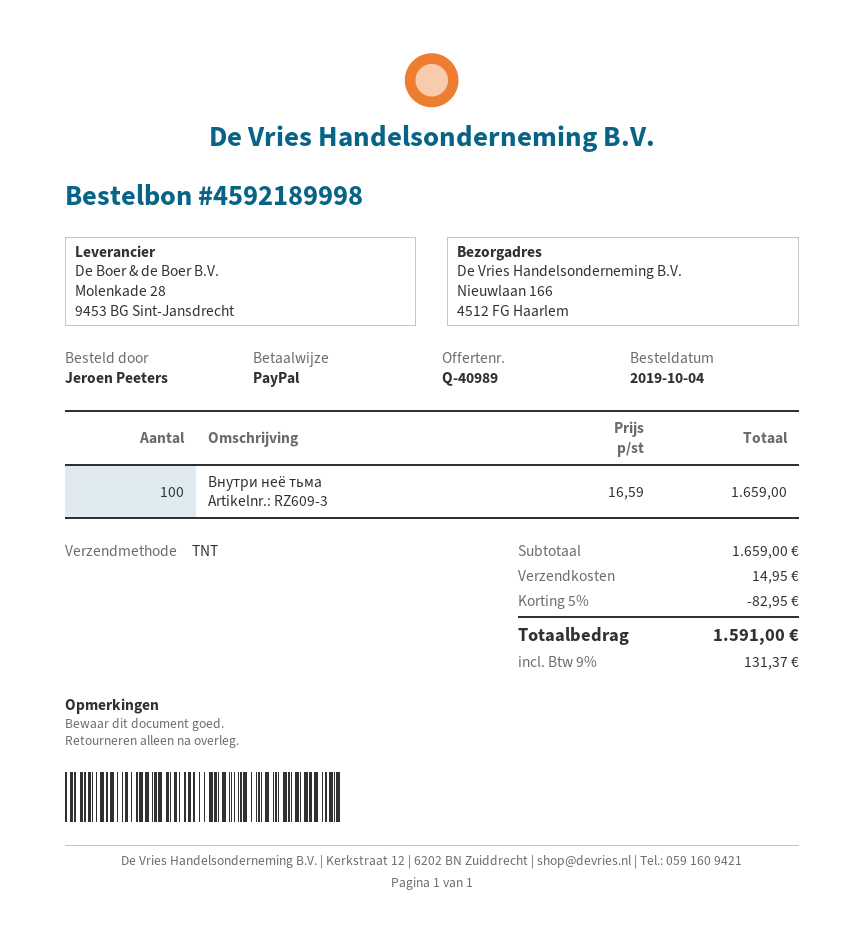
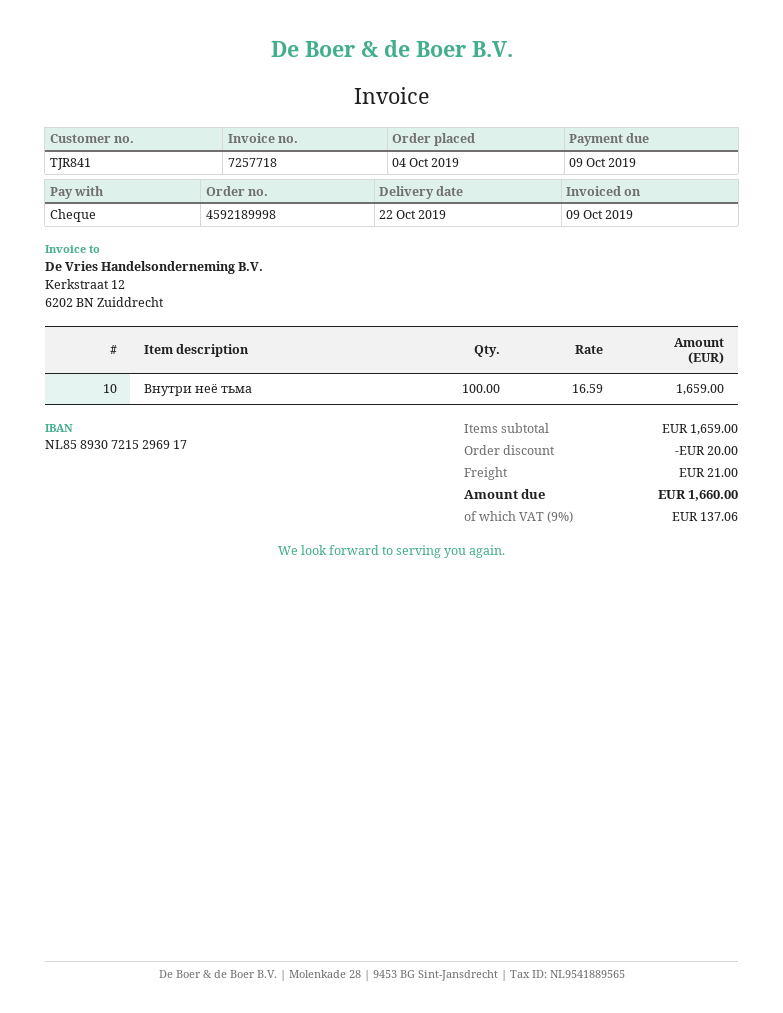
payment method: PayPal -> cheque
discount: 82.95 -> 20.00
shipping: 14.95 -> 21.00
tax: 9% = 131.37 -> 9% = 137.06
total: 1591.00 -> 1660.00

